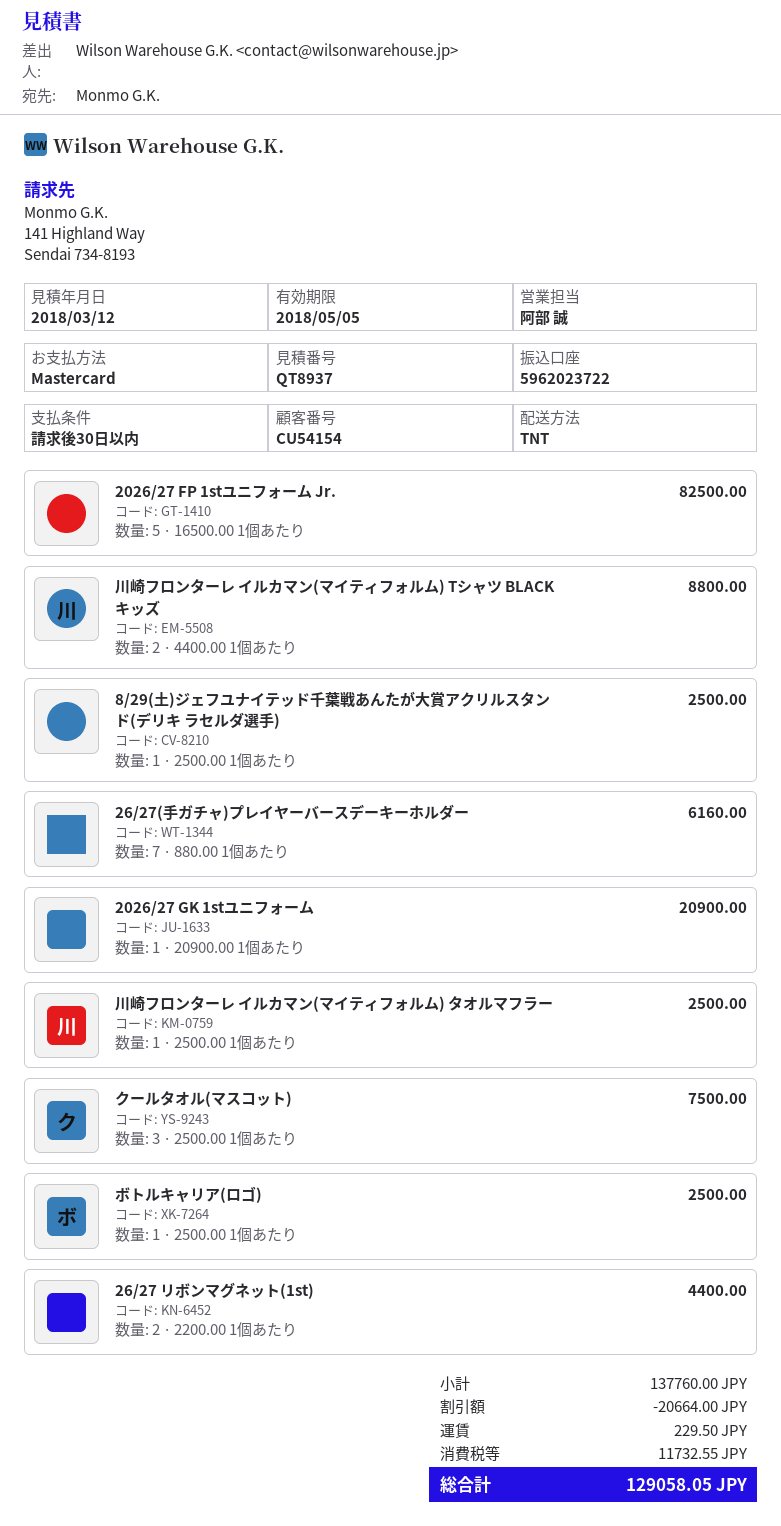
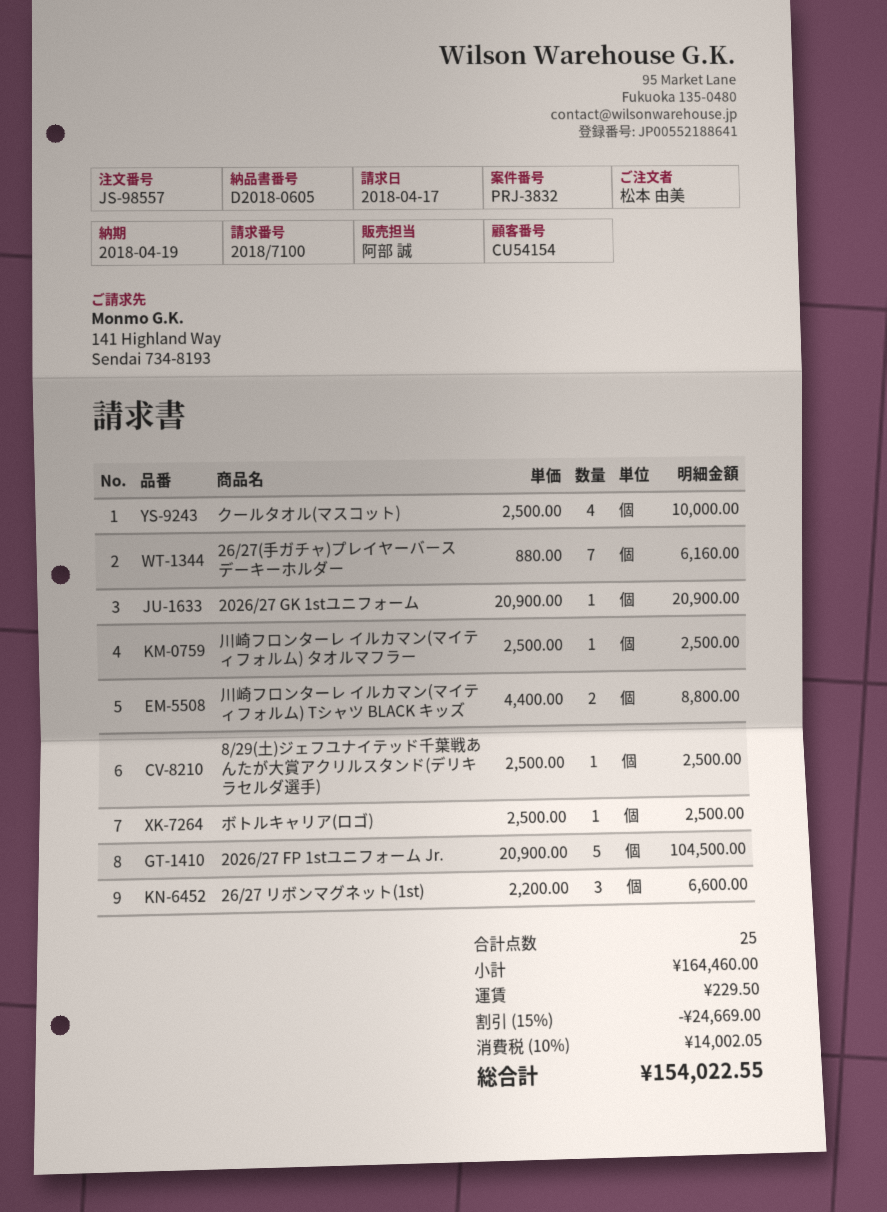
2026/27 FP 1stユニフォーム Jr.: 5 x 16500.00 = 82500.00 -> 5 x 20900.00 = 104500.00
クールタオル(マスコット): 3 x 2500.00 = 7500.00 -> 4 x 2500.00 = 10000.00
26/27 リボンマグネット(1st): 2 x 2200.00 = 4400.00 -> 3 x 2200.00 = 6600.00
subtotal: 137760.00 -> 164460.00
discount: 20664.00 -> 24669.00
tax: 11732.55 -> 14002.05
total: 129058.05 -> 154022.55

